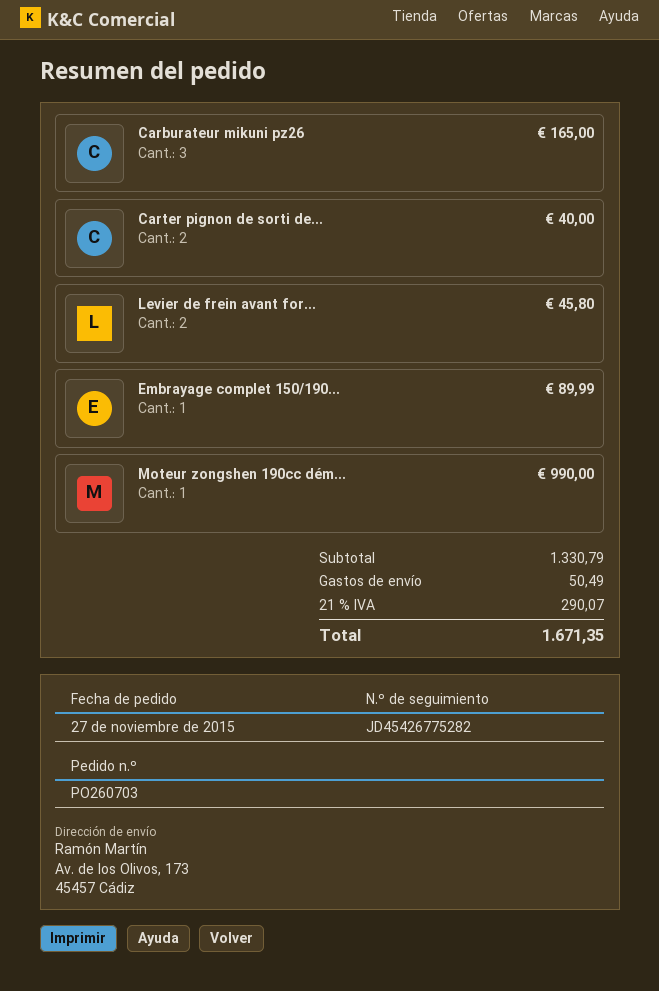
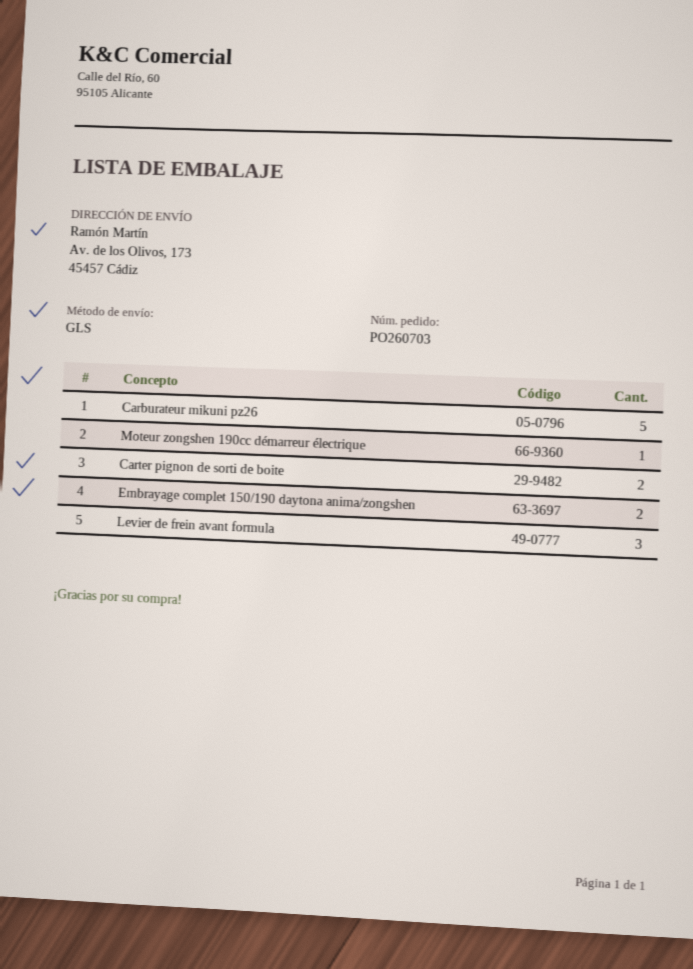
Carburateur mikuni pz26: 3 -> 5
Levier de frein avant for...: 2 -> 3
Embrayage complet 150/190...: 1 -> 2

